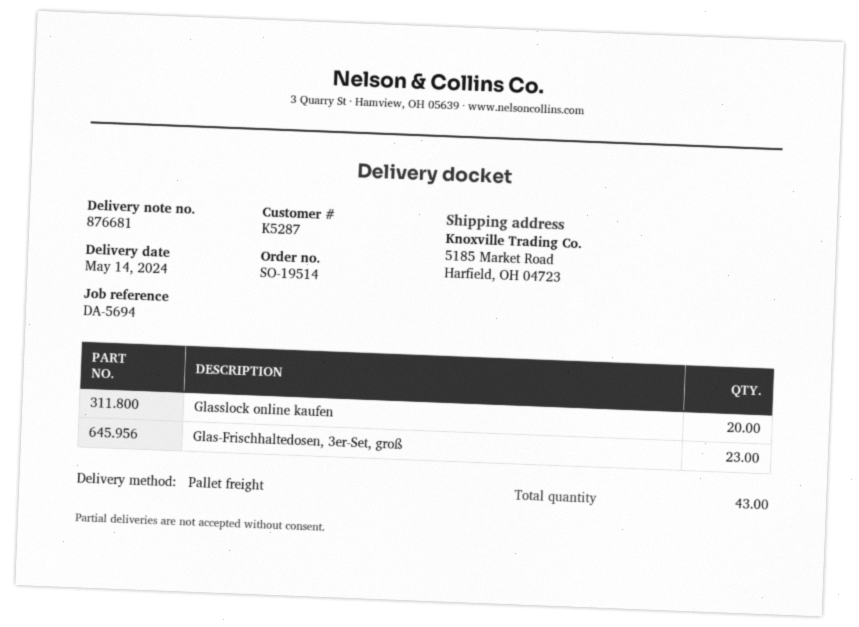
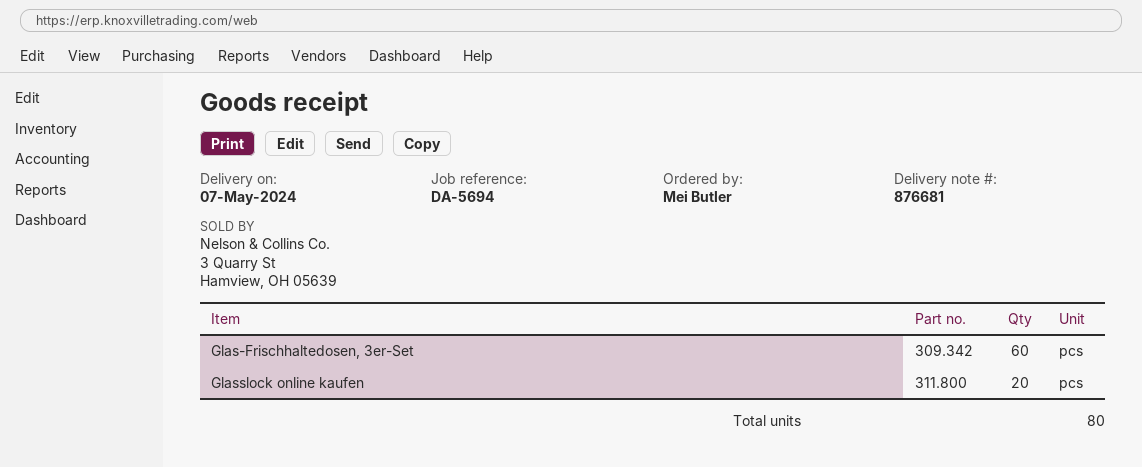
delivery date: 2024-05-14 -> 2024-05-07
Glas-Frischhaltedosen, 3er-Set, groß: 23 -> none
Glas-Frischhaltedosen, 3er-Set: none -> 60
total quantity: 43 -> 80

